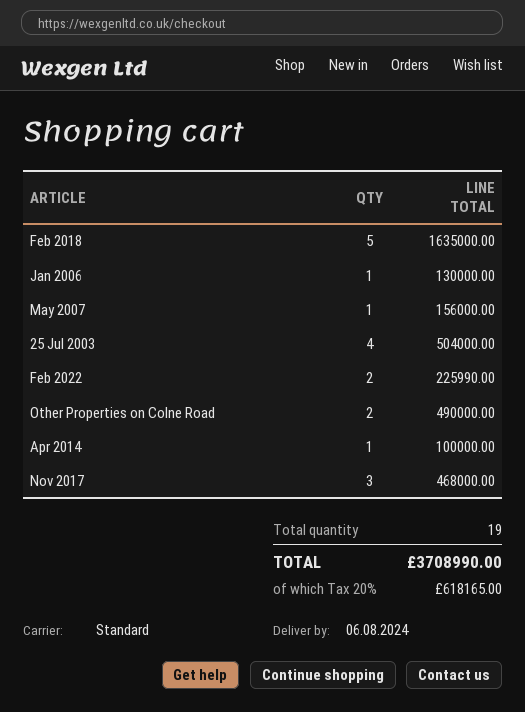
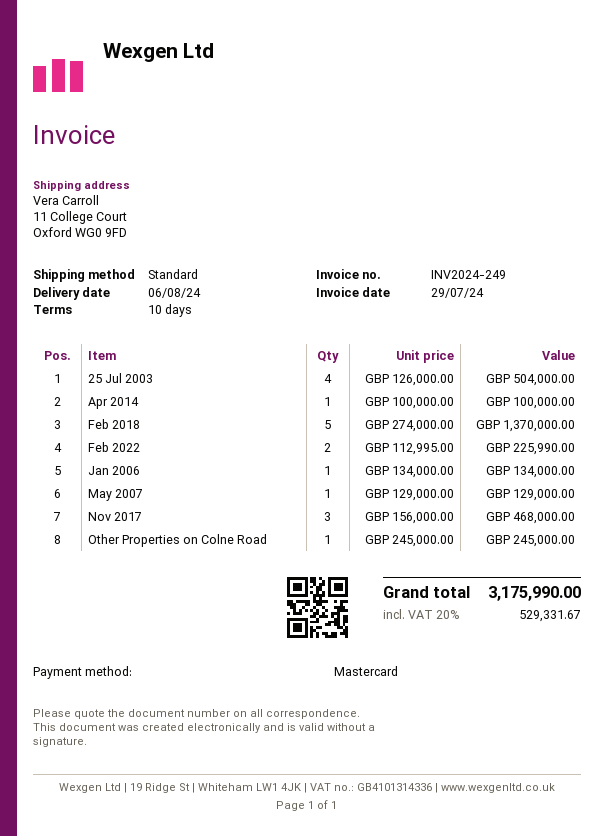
Feb 2018: 5 for 1635000.00 -> 5 for 1370000.00
Jan 2006: 1 for 130000.00 -> 1 for 134000.00
May 2007: 1 for 156000.00 -> 1 for 129000.00
Other Properties on Colne Road: 2 for 490000.00 -> 1 for 245000.00
tax: 20% = 618165.00 -> 20% = 529331.67
total: 3708990.00 -> 3175990.00

